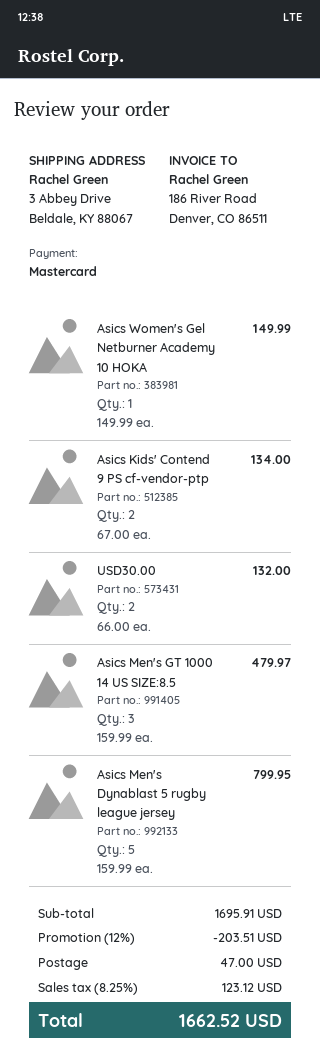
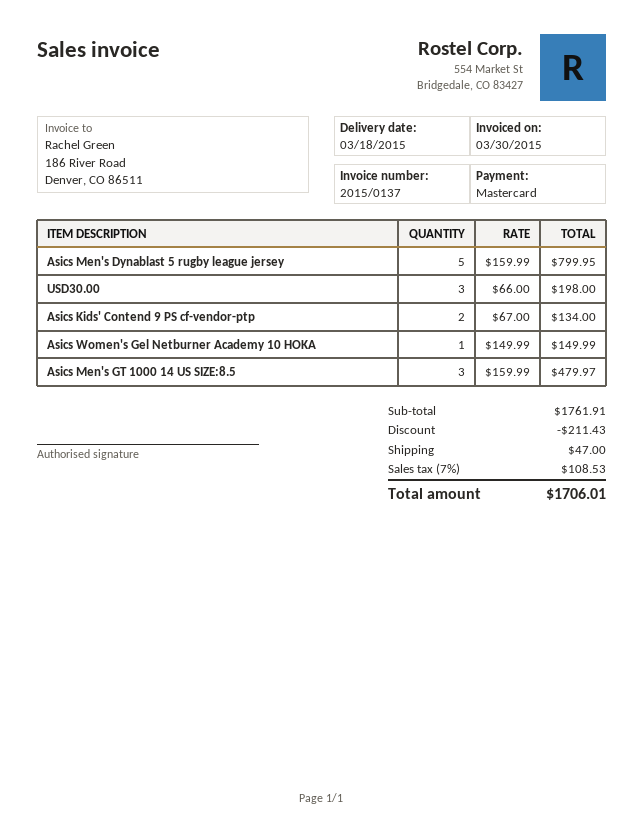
USD30.00: 2 x 66.00 = 132.00 -> 3 x 66.00 = 198.00
subtotal: 1695.91 -> 1761.91
discount: 203.51 -> 211.43
tax: 8.25% = 123.12 -> 7% = 108.53
total: 1662.52 -> 1706.01

